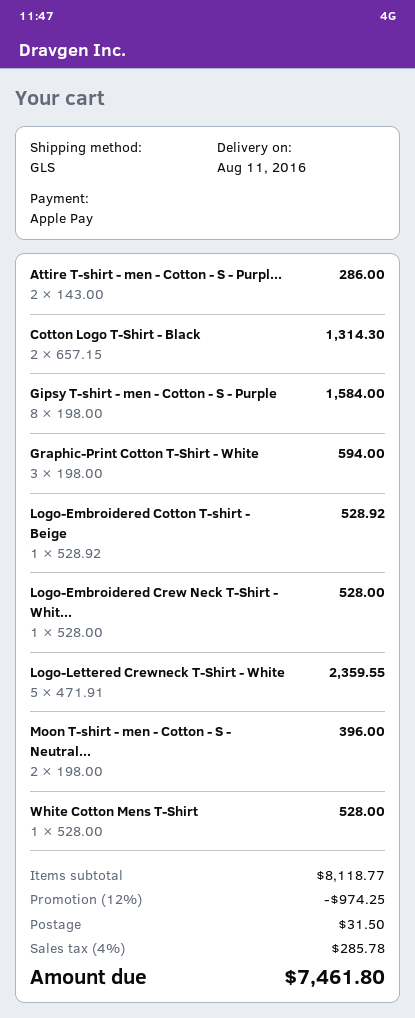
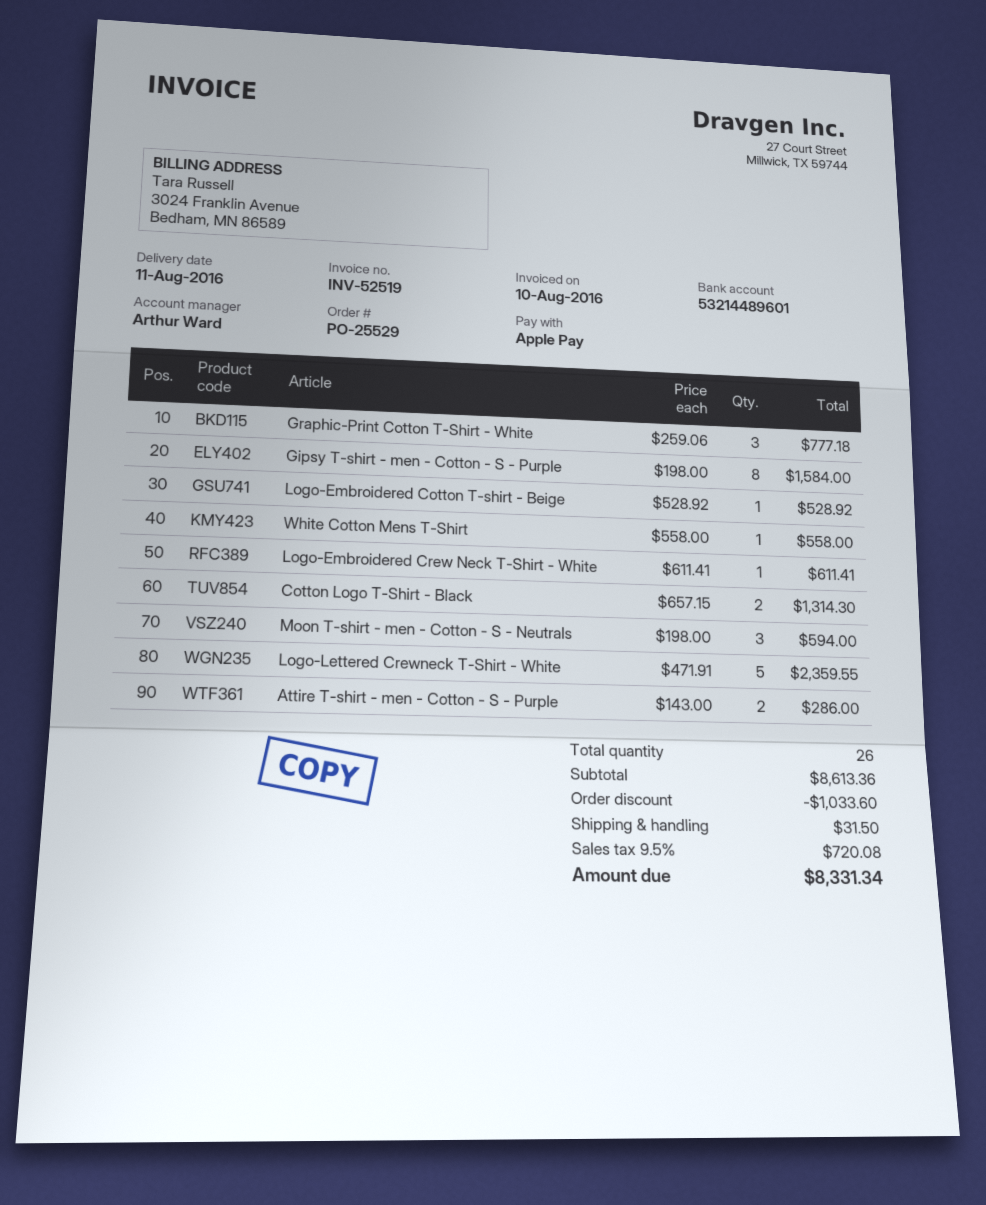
Graphic-Print Cotton T-Shirt - White: 3 x 198.00 = 594.00 -> 3 x 259.06 = 777.18
Logo-Embroidered Crew Neck T-Shirt - Whit...: 1 x 528.00 = 528.00 -> 1 x 611.41 = 611.41
Moon T-shirt - men - Cotton - S - Neutral...: 2 x 198.00 = 396.00 -> 3 x 198.00 = 594.00
White Cotton Mens T-Shirt: 1 x 528.00 = 528.00 -> 1 x 558.00 = 558.00
subtotal: 8118.77 -> 8613.36
discount: 974.25 -> 1033.60
tax: 4% = 285.78 -> 9.5% = 720.08
total: 7461.80 -> 8331.34

